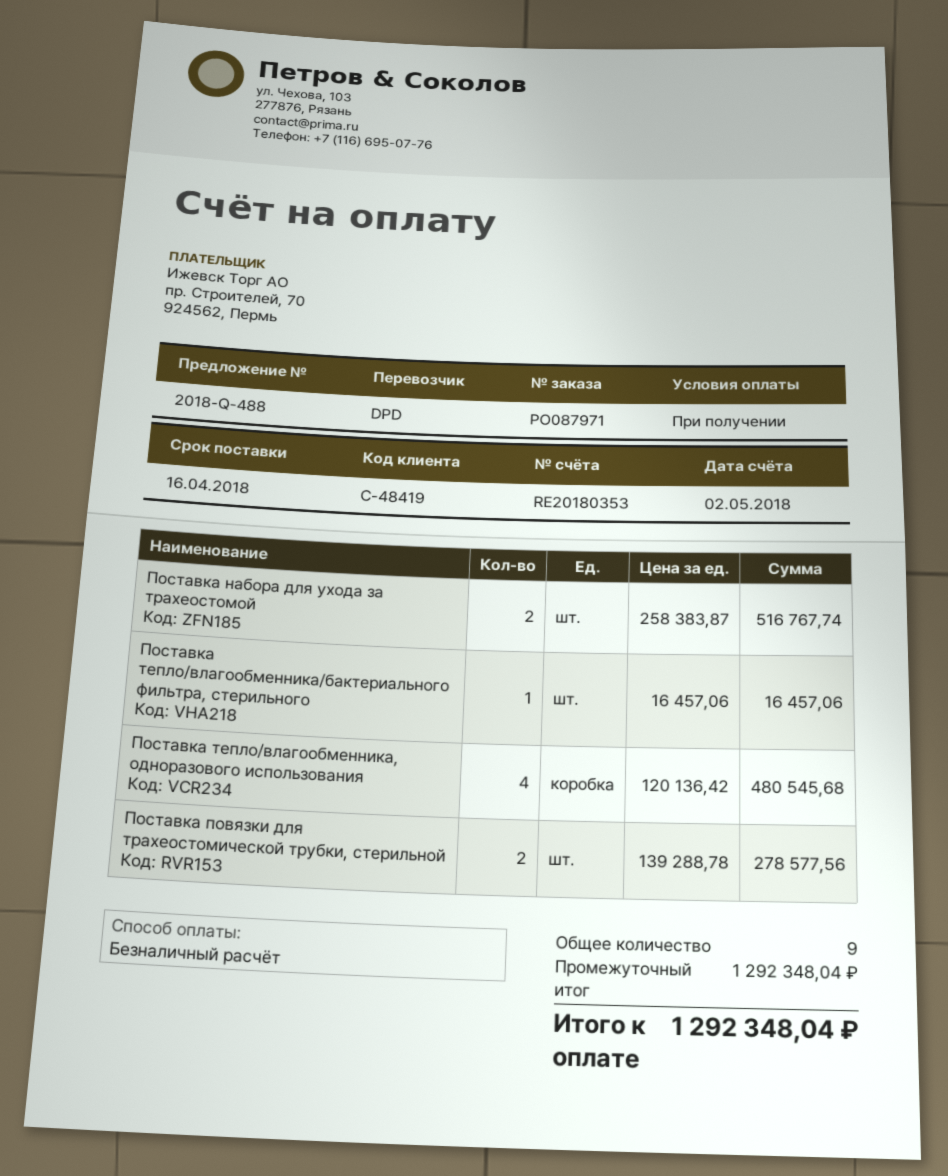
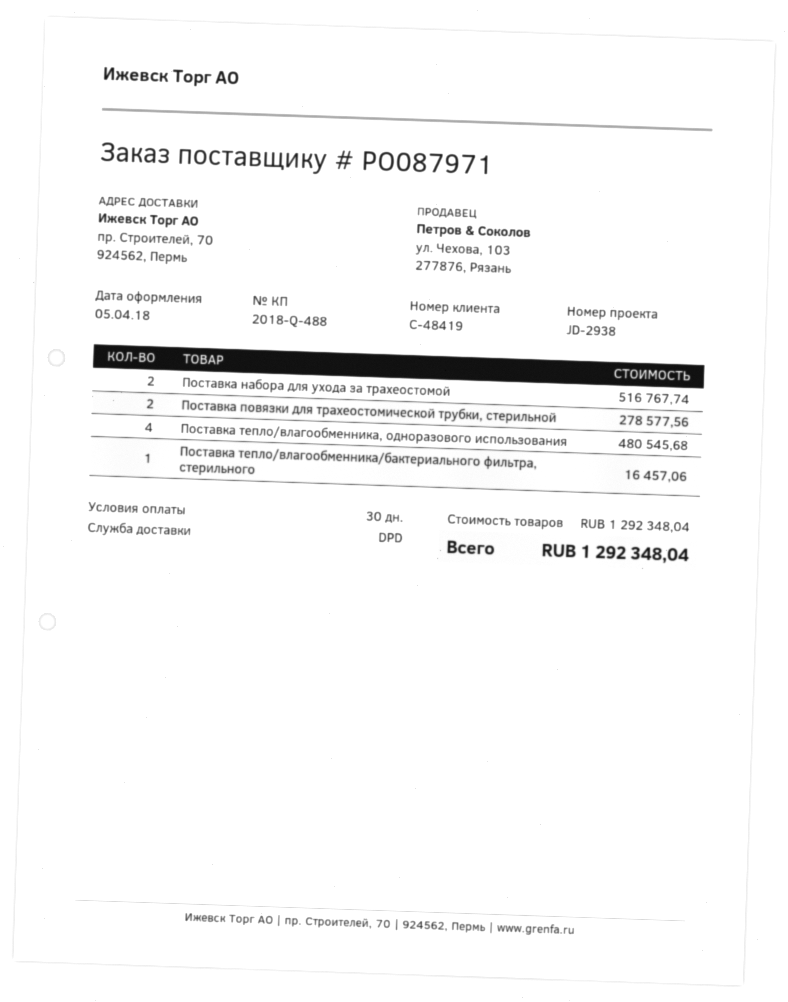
payment terms: on receipt -> 30 days

